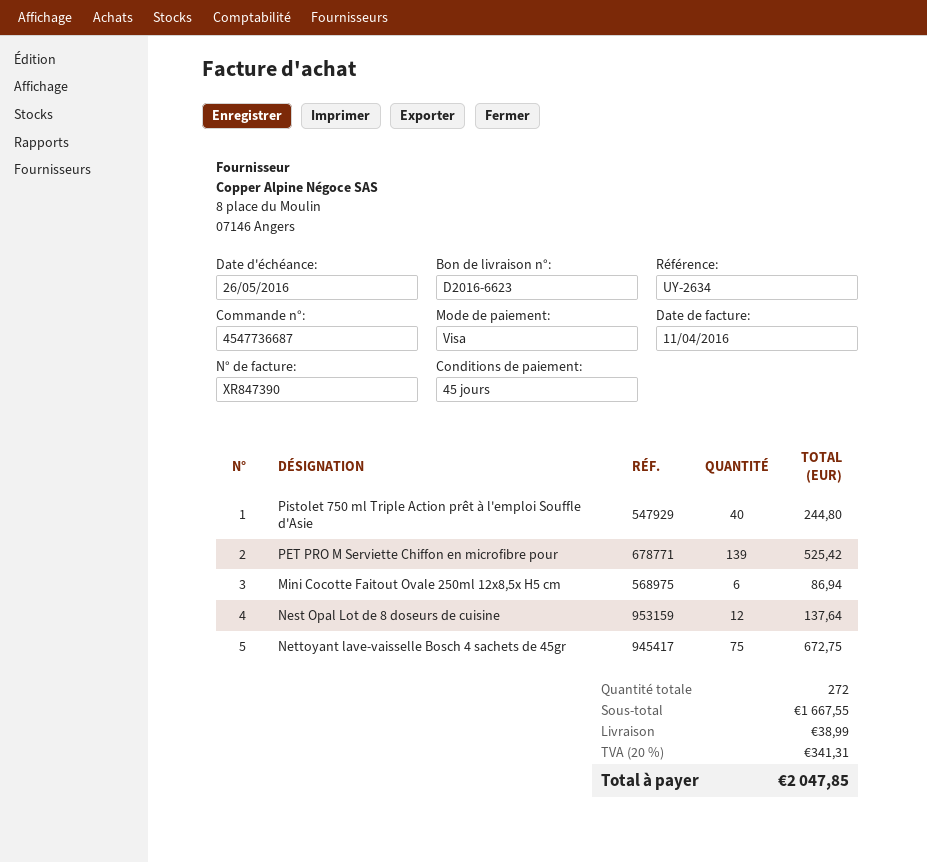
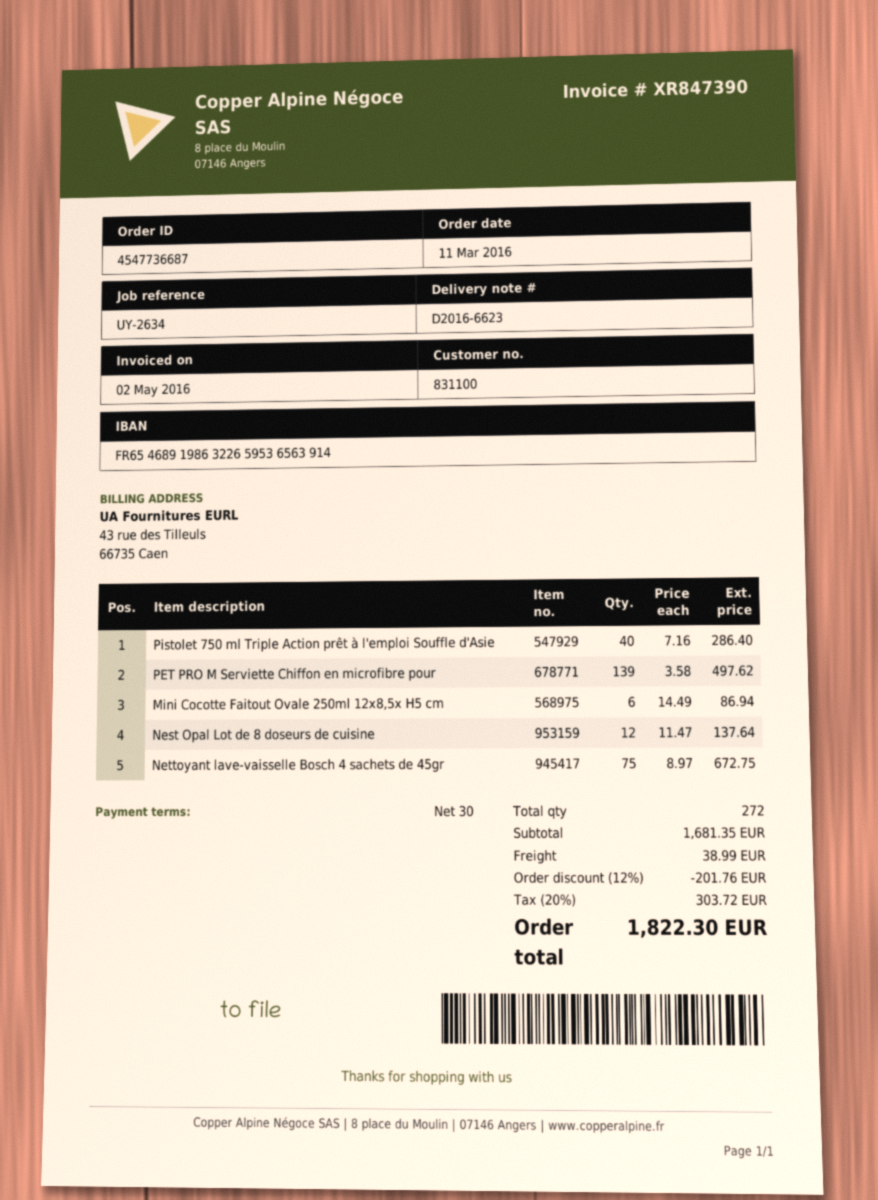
invoice date: 2016-04-11 -> 2016-05-02
payment terms: 45 days -> 30 days
Pistolet 750 ml Triple Action prêt à l'emploi Souffle d'Asie: 40 for 244.80 -> 40 for 286.40
PET PRO M Serviette Chiffon en microfibre pour: 139 for 525.42 -> 139 for 497.62
subtotal: 1667.55 -> 1681.35
discount: none -> 12% = 201.76
tax: 20% = 341.31 -> 20% = 303.72
total: 2047.85 -> 1822.30

